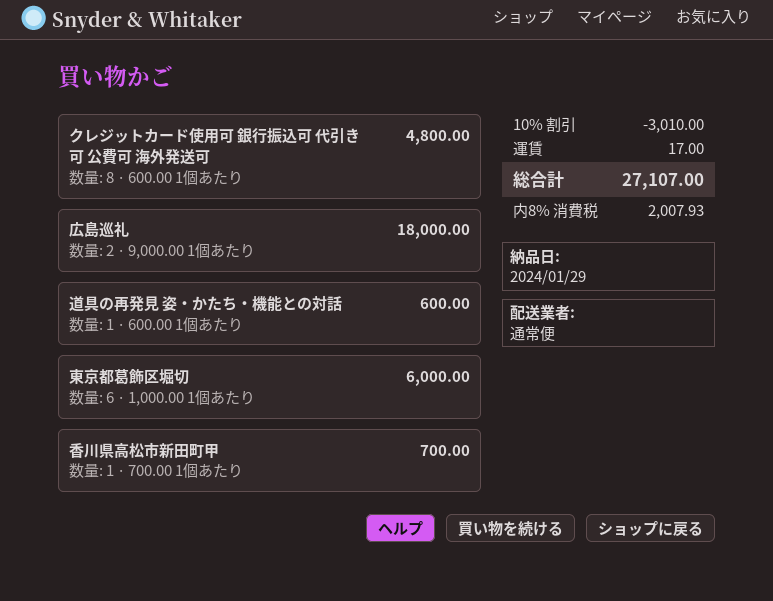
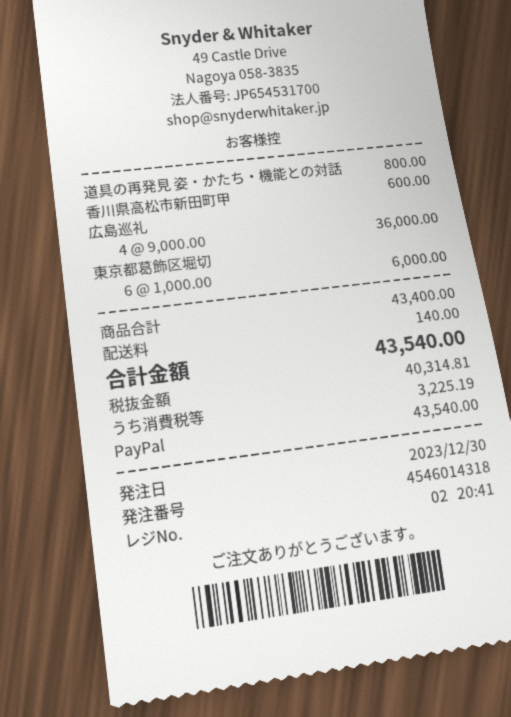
クレジットカード使用可 銀行振込可 代引き可 公費可 海外発送可: 8 x 600.00 = 4800.00 -> none
広島巡礼: 2 x 9000.00 = 18000.00 -> 4 x 9000.00 = 36000.00
道具の再発見 姿・かたち・機能との対話: 1 x 600.00 = 600.00 -> 1 x 800.00 = 800.00
香川県高松市新田町甲: 1 x 700.00 = 700.00 -> 1 x 600.00 = 600.00
discount: 10% = 3010.00 -> none
shipping: 17.00 -> 140.00
tax: 2007.93 -> 3225.19
total: 27107.00 -> 43540.00

